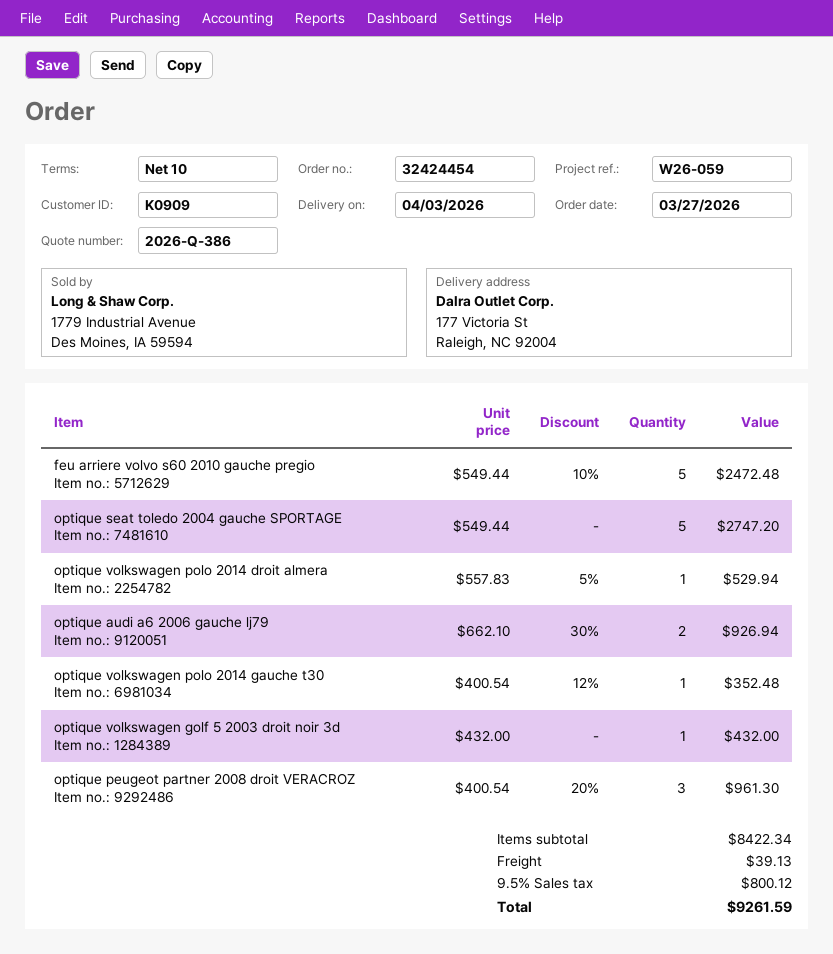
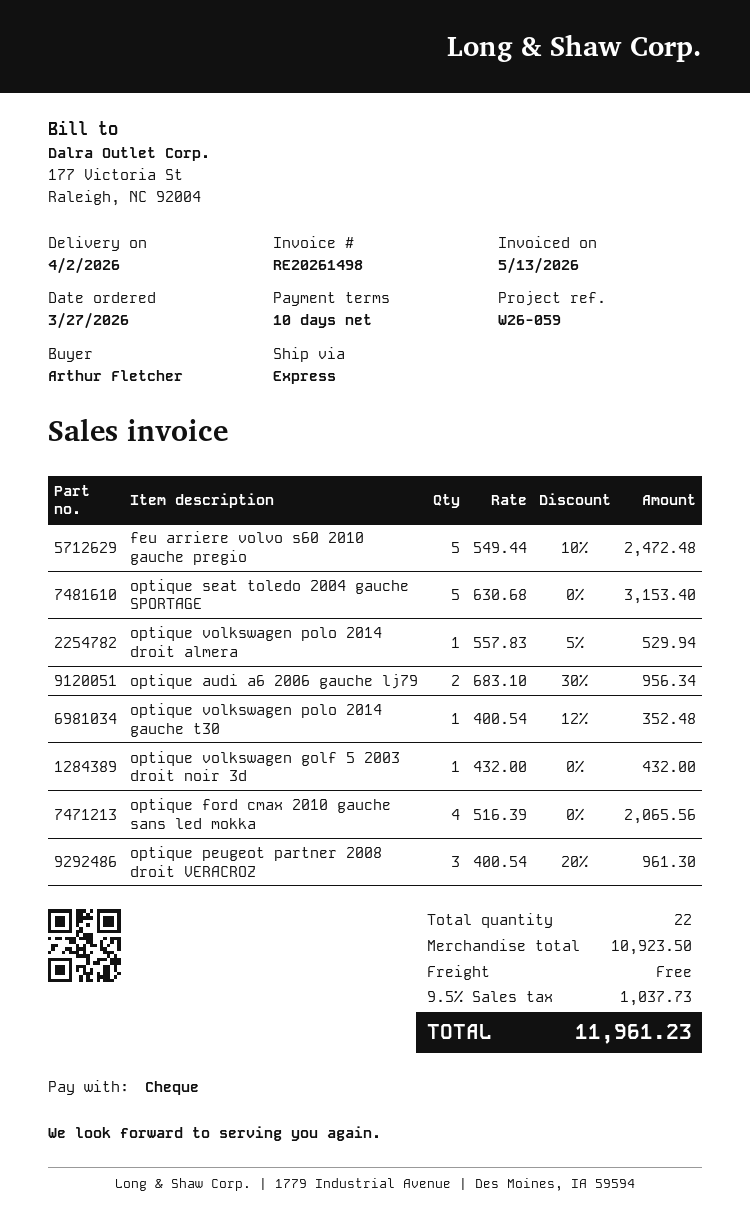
delivery date: 2026-04-03 -> 2026-04-02
optique seat toledo 2004 gauche SPORTAGE: 5 x 549.44 = 2747.20 -> 5 x 630.68 = 3153.40
optique audi a6 2006 gauche lj79: 2 x 662.10 - 30% = 926.94 -> 2 x 683.10 - 30% = 956.34
optique ford cmax 2010 gauche sans led mokka: none -> 4 x 516.39 = 2065.56
subtotal: 8422.34 -> 10923.50
shipping: 39.13 -> 0.00
tax: 9.5% = 800.12 -> 9.5% = 1037.73
total: 9261.59 -> 11961.23

